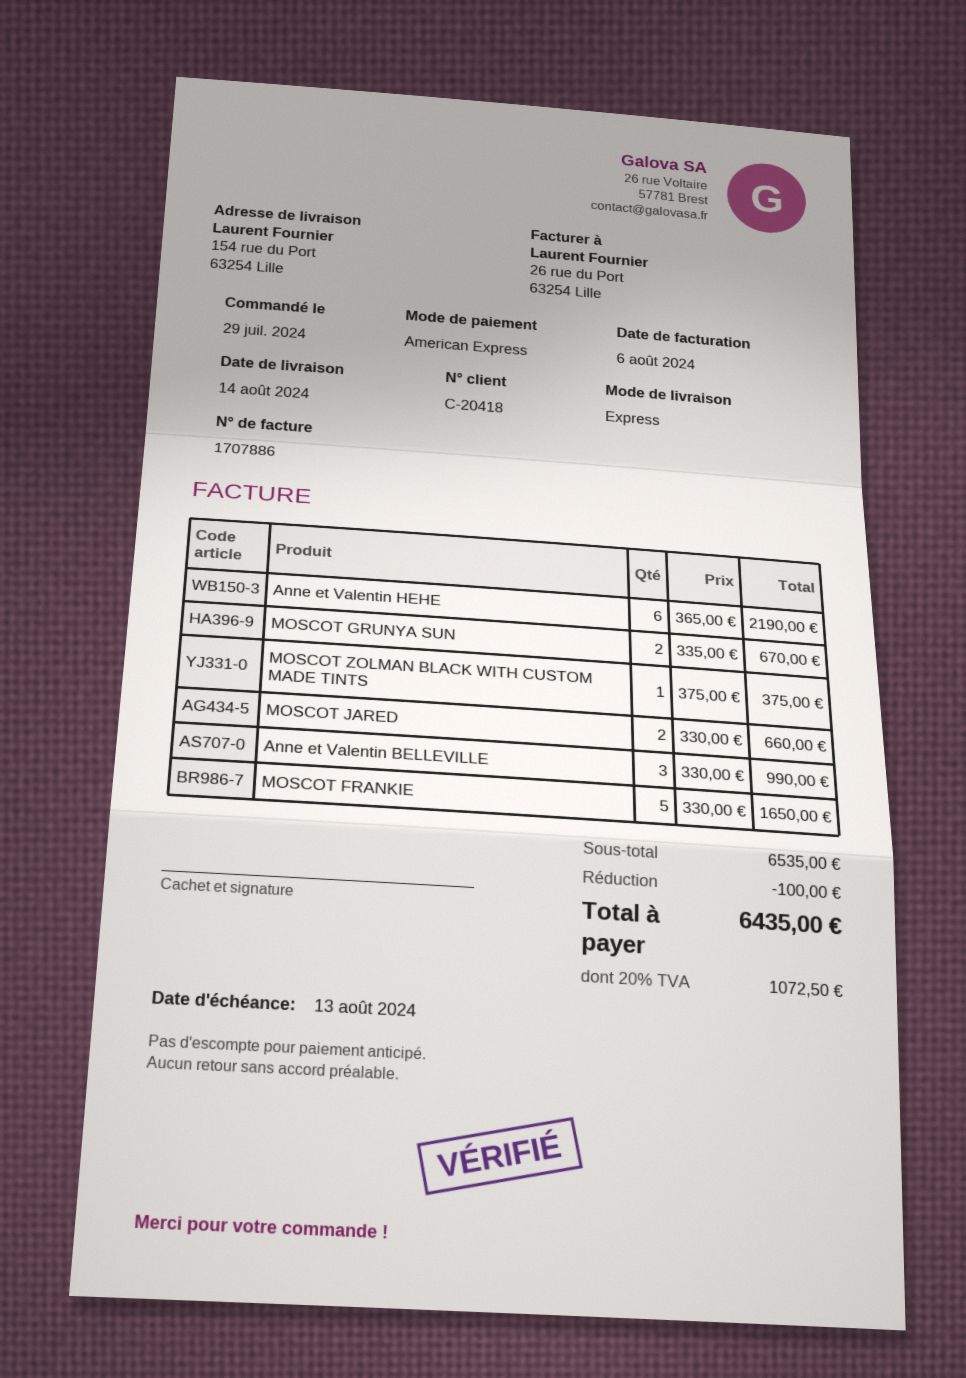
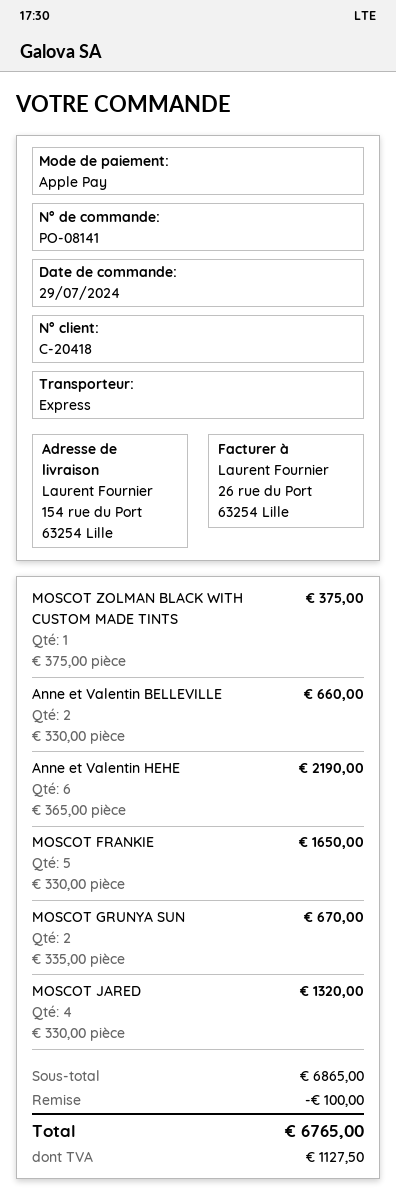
payment method: American Express -> Apple Pay
MOSCOT JARED: 2 x 330.00 = 660.00 -> 4 x 330.00 = 1320.00
Anne et Valentin BELLEVILLE: 3 x 330.00 = 990.00 -> 2 x 330.00 = 660.00
subtotal: 6535.00 -> 6865.00
tax: 1072.50 -> 1127.50
total: 6435.00 -> 6765.00

